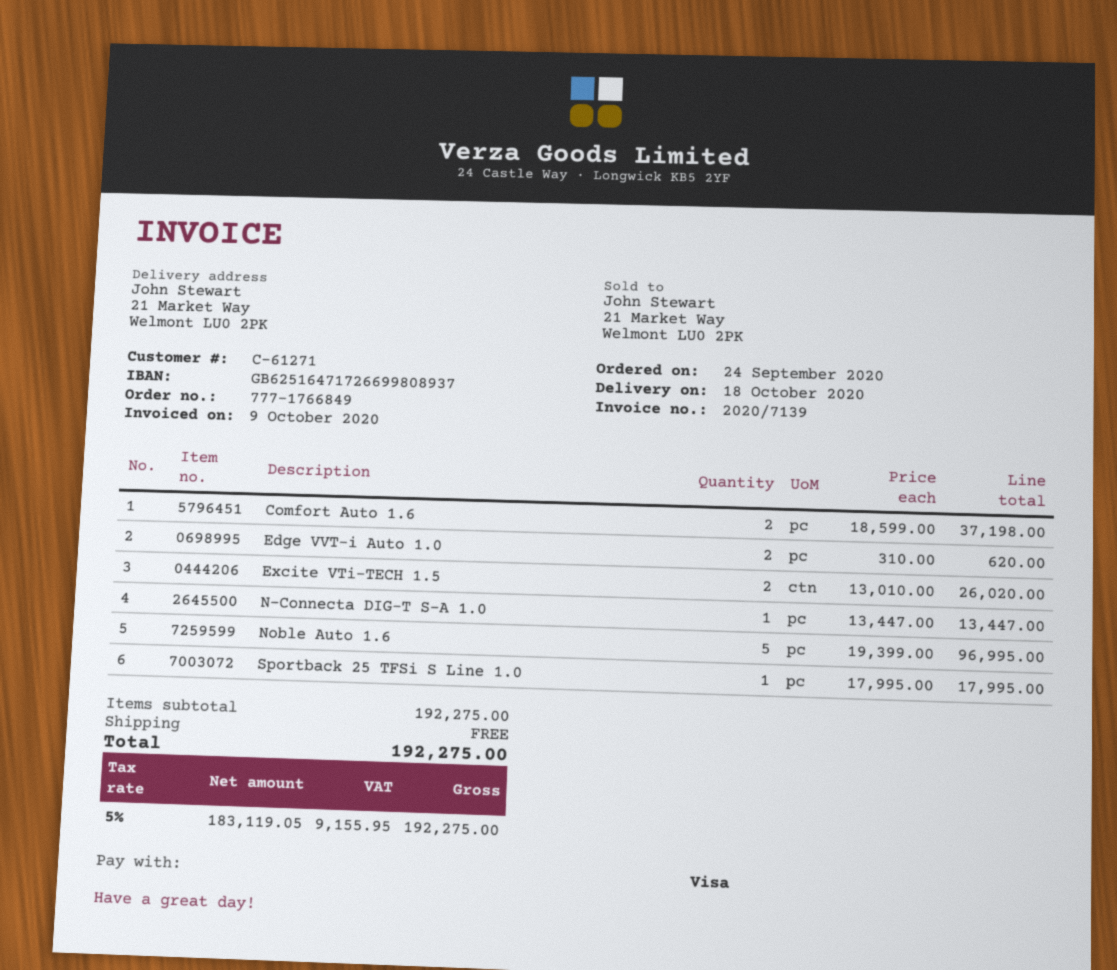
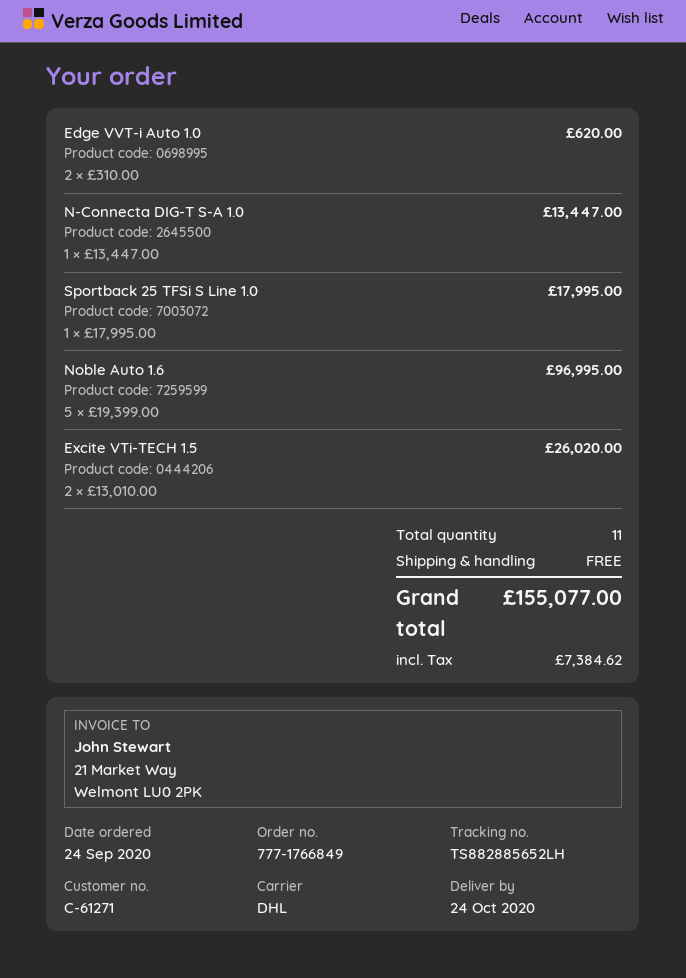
delivery date: 2020-10-18 -> 2020-10-24
Comfort Auto 1.6: 2 x 18599.00 = 37198.00 -> none
tax: 9155.95 -> 7384.62
total: 192275.00 -> 155077.00

